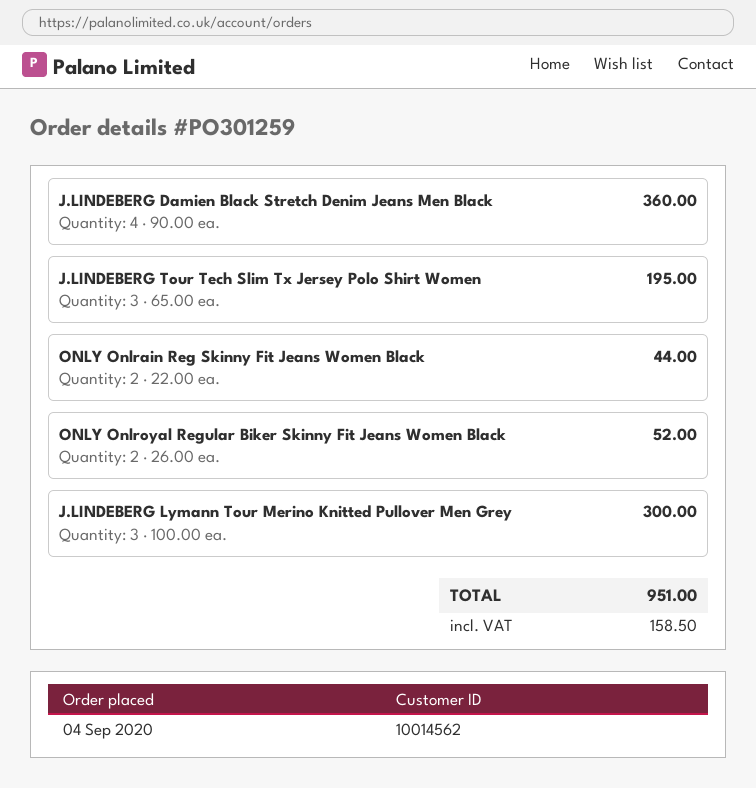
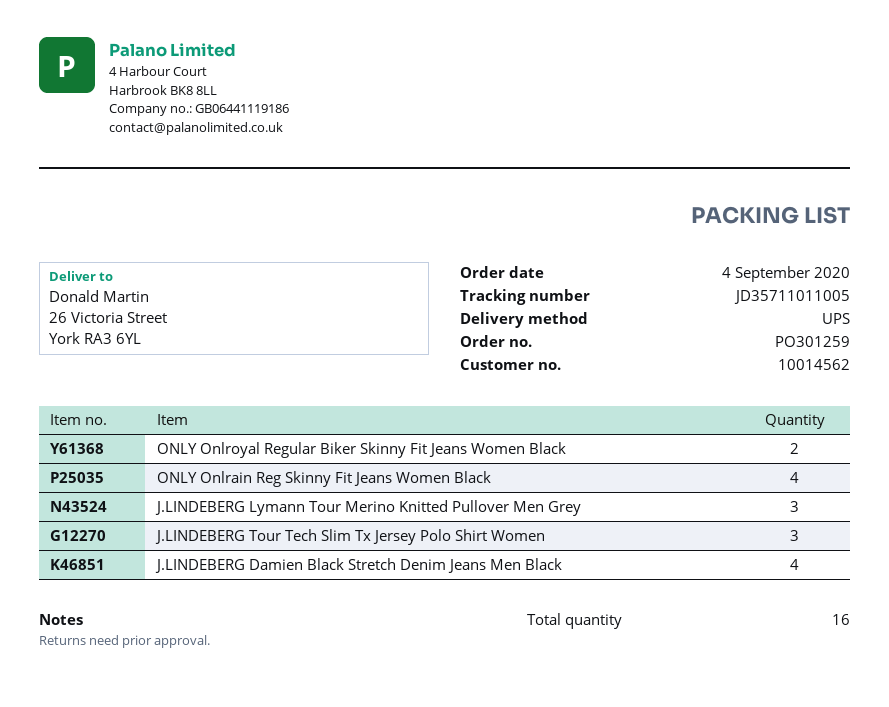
ONLY Onlrain Reg Skinny Fit Jeans Women Black: 2 -> 4

